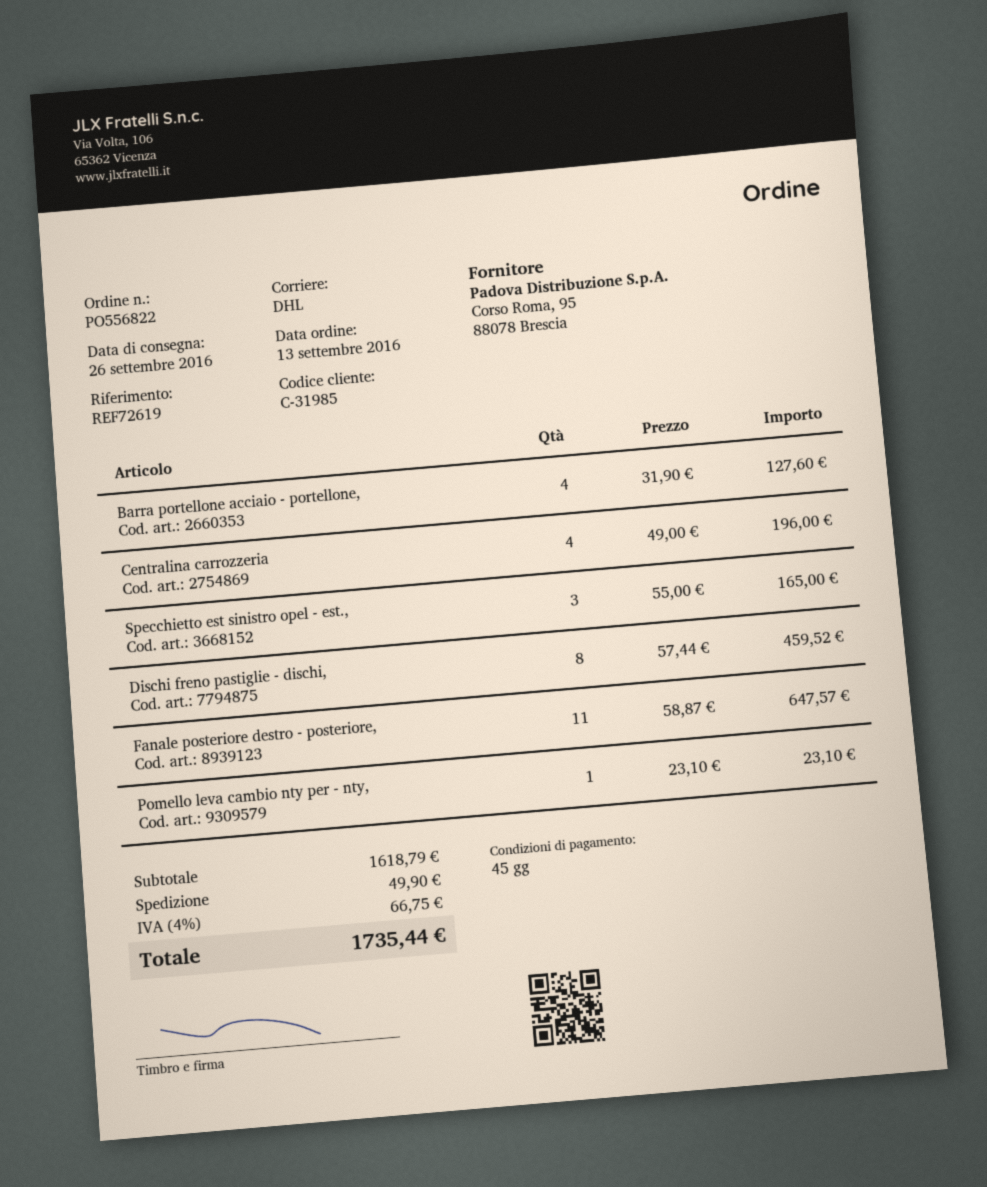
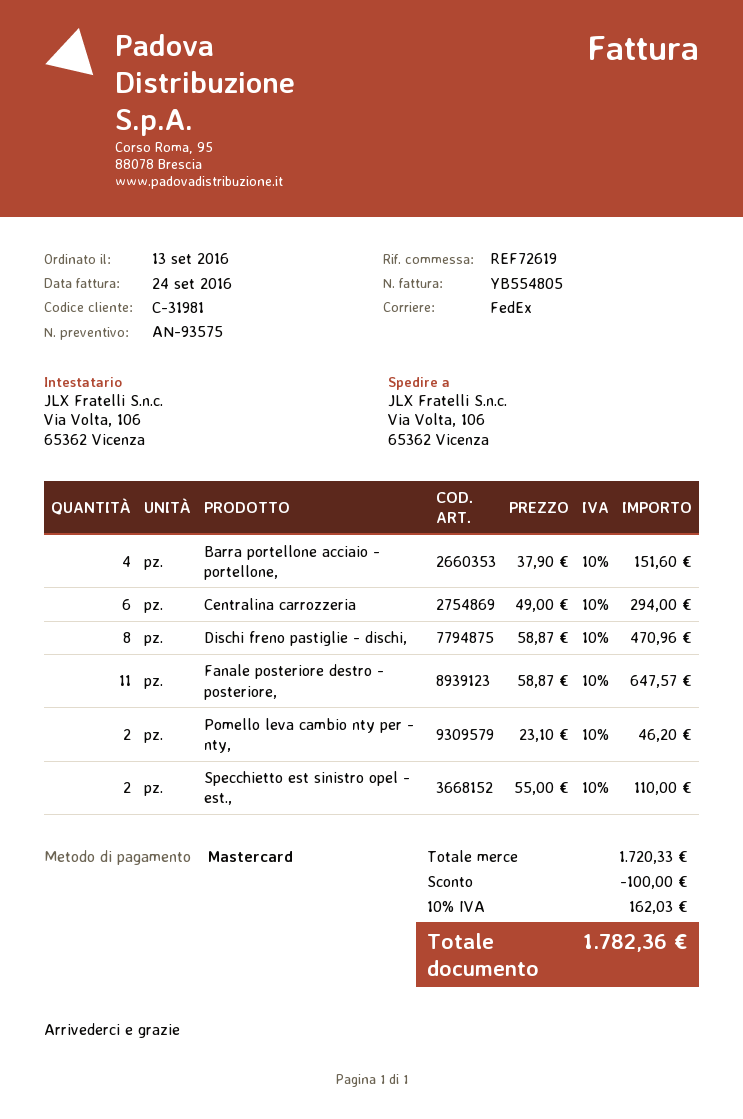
customer number: C-31985 -> C-31981
shipping method: DHL -> FedEx
Barra portellone acciaio - portellone,: 4 x 31.90 = 127.60 -> 4 x 37.90 = 151.60
Centralina carrozzeria: 4 x 49.00 = 196.00 -> 6 x 49.00 = 294.00
Specchietto est sinistro opel - est.,: 3 x 55.00 = 165.00 -> 2 x 55.00 = 110.00
Dischi freno pastiglie - dischi,: 8 x 57.44 = 459.52 -> 8 x 58.87 = 470.96
Pomello leva cambio nty per - nty,: 1 x 23.10 = 23.10 -> 2 x 23.10 = 46.20
subtotal: 1618.79 -> 1720.33
discount: none -> 100.00
shipping: 49.90 -> none
tax: 4% = 66.75 -> 10% = 162.03
total: 1735.44 -> 1782.36

